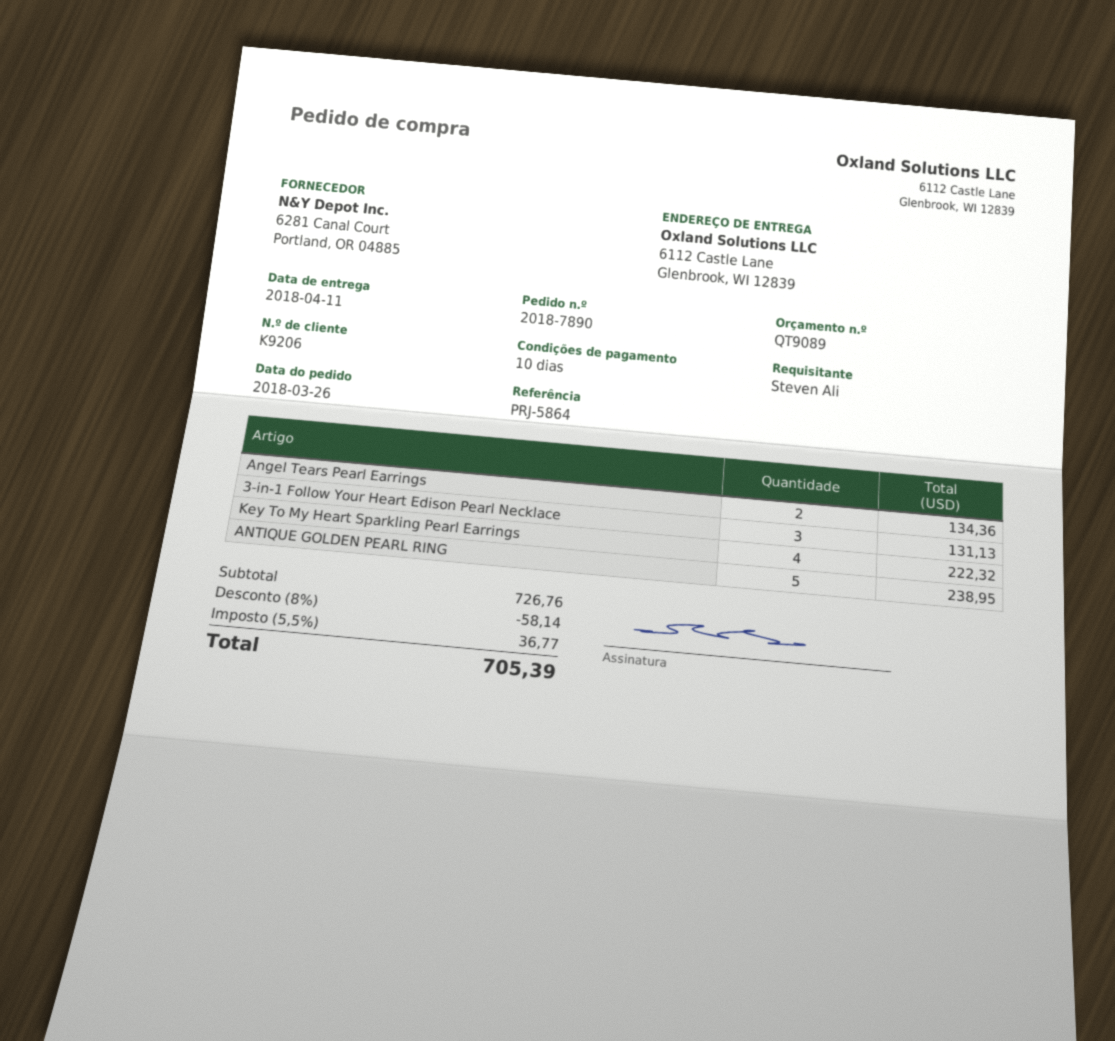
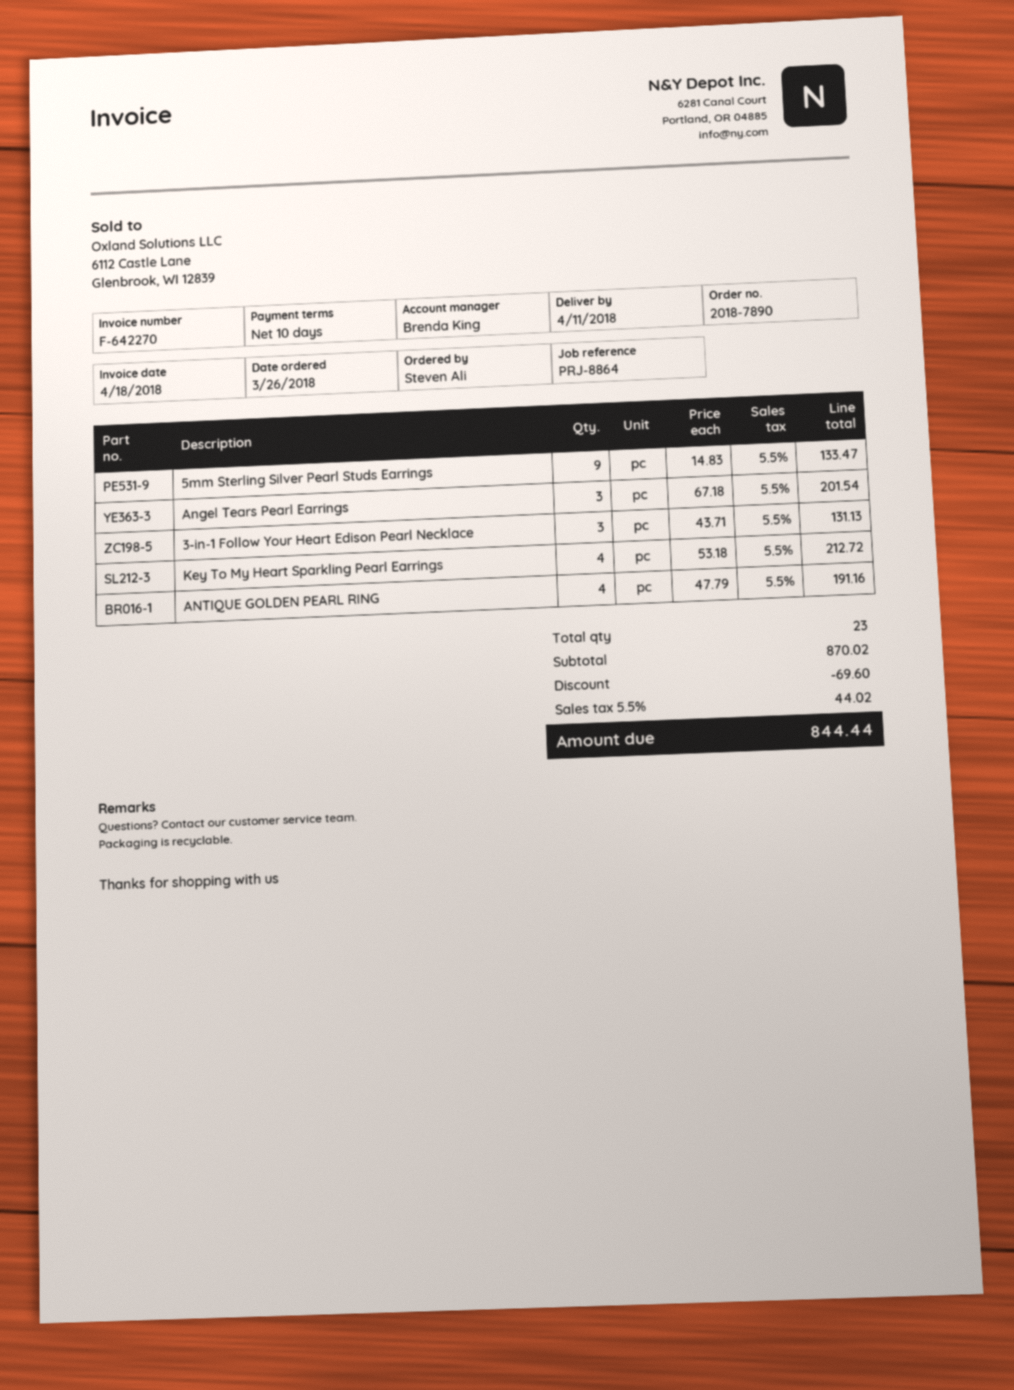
reference: PRJ-5864 -> PRJ-8864
Angel Tears Pearl Earrings: 2 for 134.36 -> 3 for 201.54
Key To My Heart Sparkling Pearl Earrings: 4 for 222.32 -> 4 for 212.72
ANTIQUE GOLDEN PEARL RING: 5 for 238.95 -> 4 for 191.16
5mm Sterling Silver Pearl Studs Earrings: none -> 9 for 133.47
subtotal: 726.76 -> 870.02
discount: 58.14 -> 69.60
tax: 5.5% = 36.77 -> 5.5% = 44.02
total: 705.39 -> 844.44

